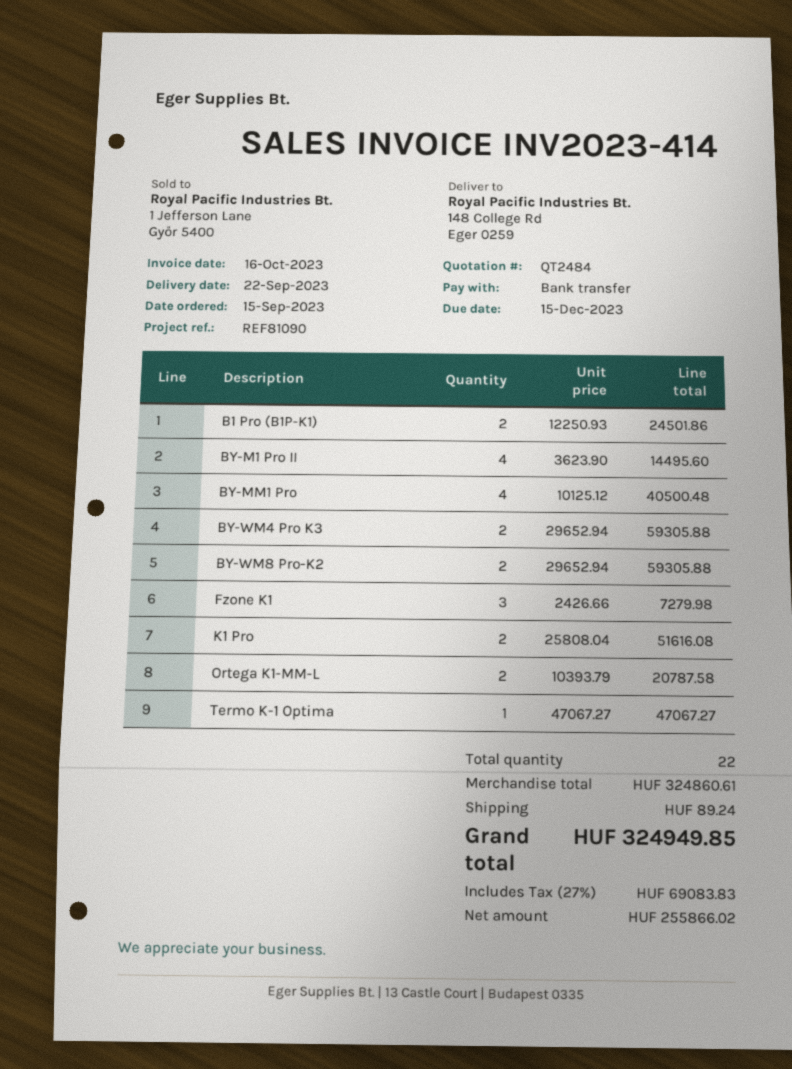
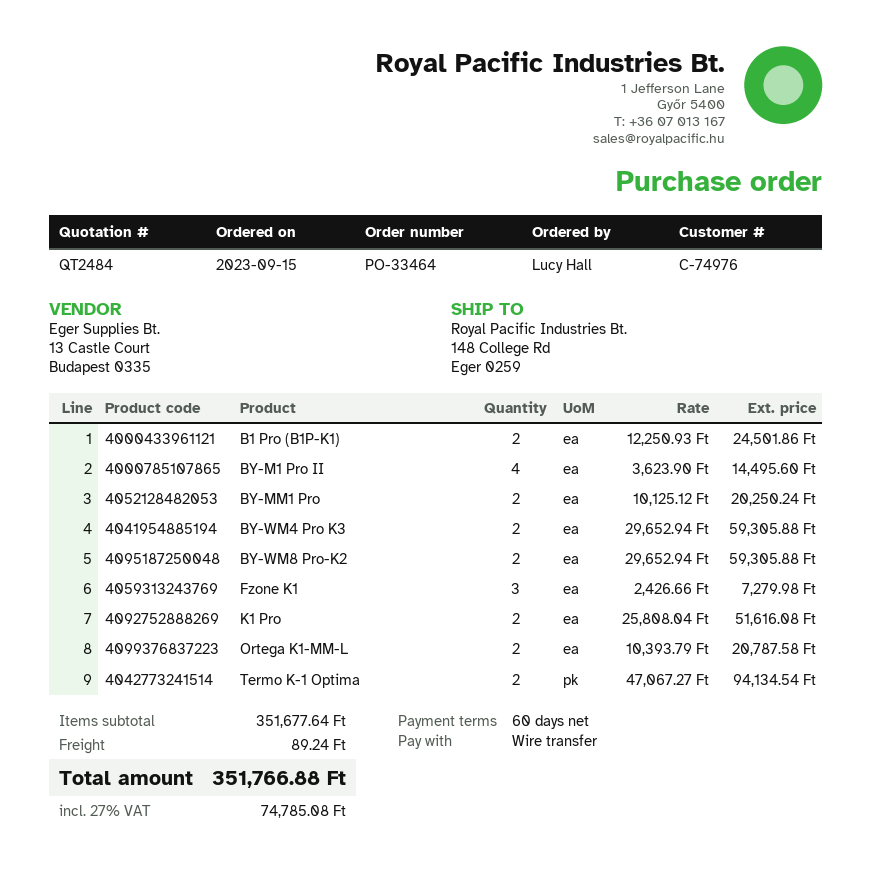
BY-MM1 Pro: 4 x 10125.12 = 40500.48 -> 2 x 10125.12 = 20250.24
Termo K-1 Optima: 1 x 47067.27 = 47067.27 -> 2 x 47067.27 = 94134.54
subtotal: 324860.61 -> 351677.64
tax: 27% = 69083.83 -> 27% = 74785.08
total: 324949.85 -> 351766.88

